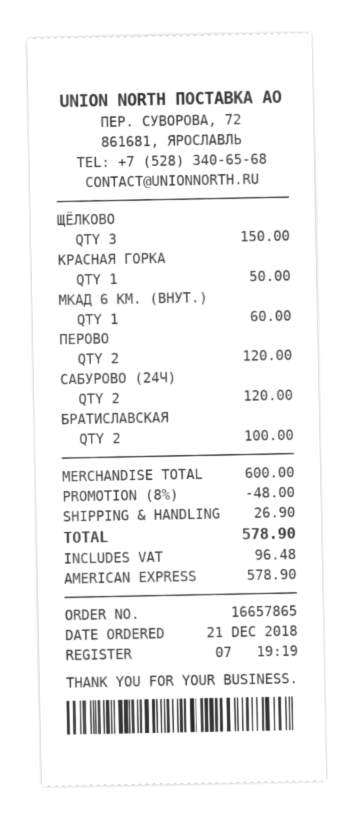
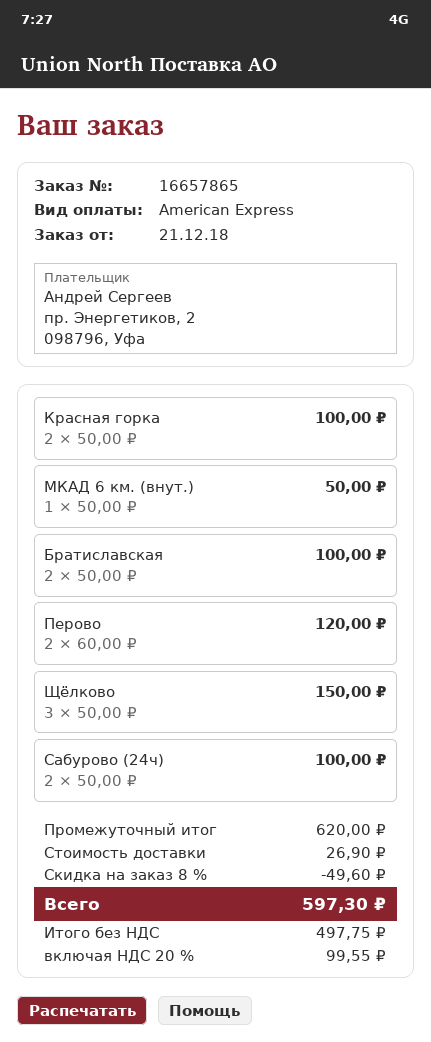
КРАСНАЯ ГОРКА: 1 for 50.00 -> 2 for 100.00
МКАД 6 КМ. (ВНУТ.): 1 for 60.00 -> 1 for 50.00
САБУРОВО (24Ч): 2 for 120.00 -> 2 for 100.00
subtotal: 600.00 -> 620.00
discount: 8% = 48.00 -> 8% = 49.60
tax: 96.48 -> 99.55
total: 578.90 -> 597.30

